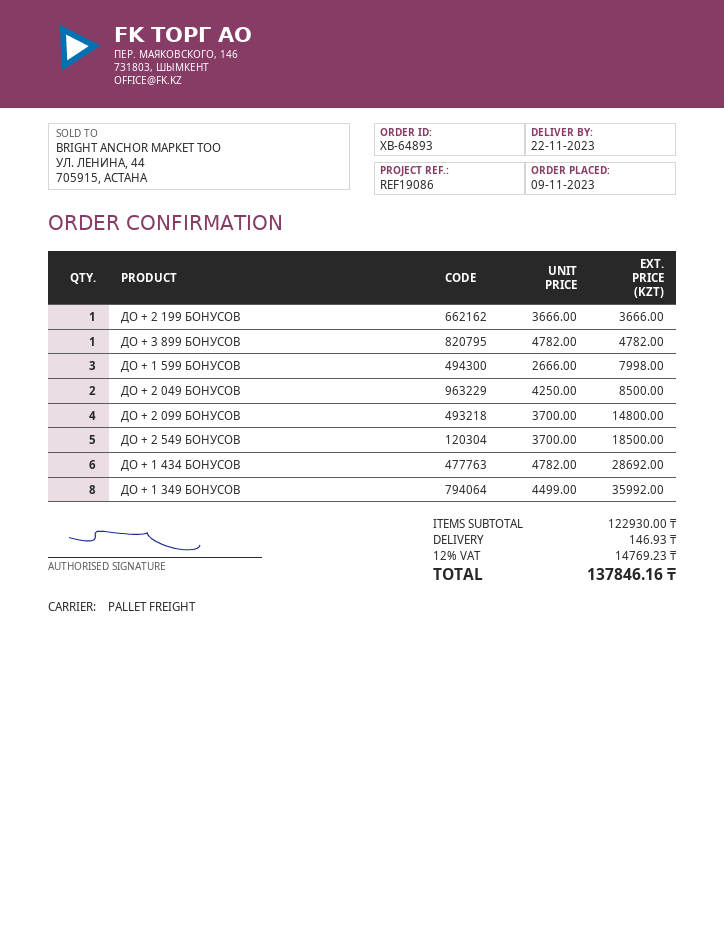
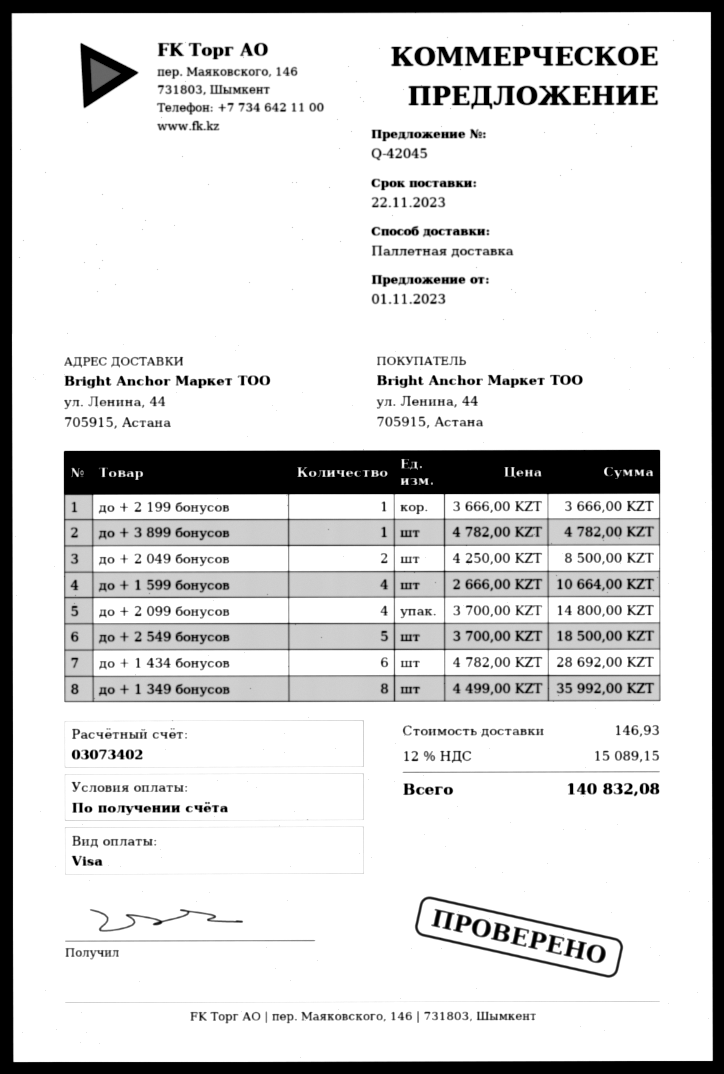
ДО + 1 599 БОНУСОВ: 3 x 2666.00 = 7998.00 -> 4 x 2666.00 = 10664.00
tax: 12% = 14769.23 -> 12% = 15089.15
total: 137846.16 -> 140832.08

